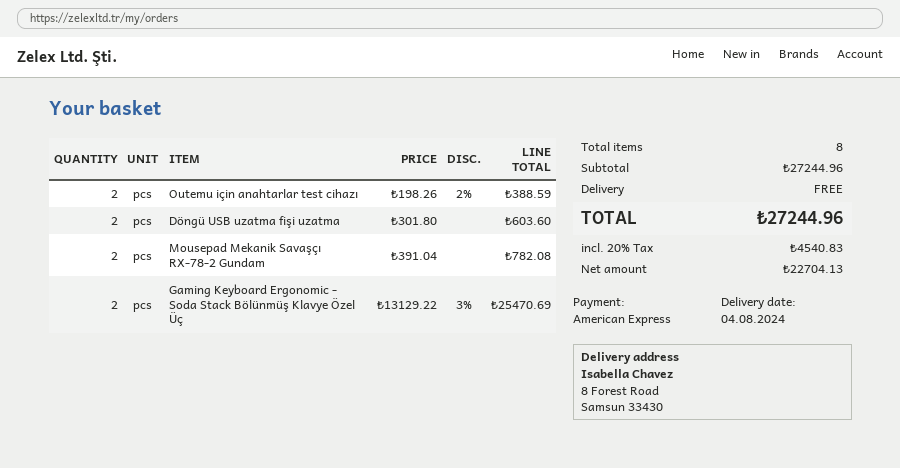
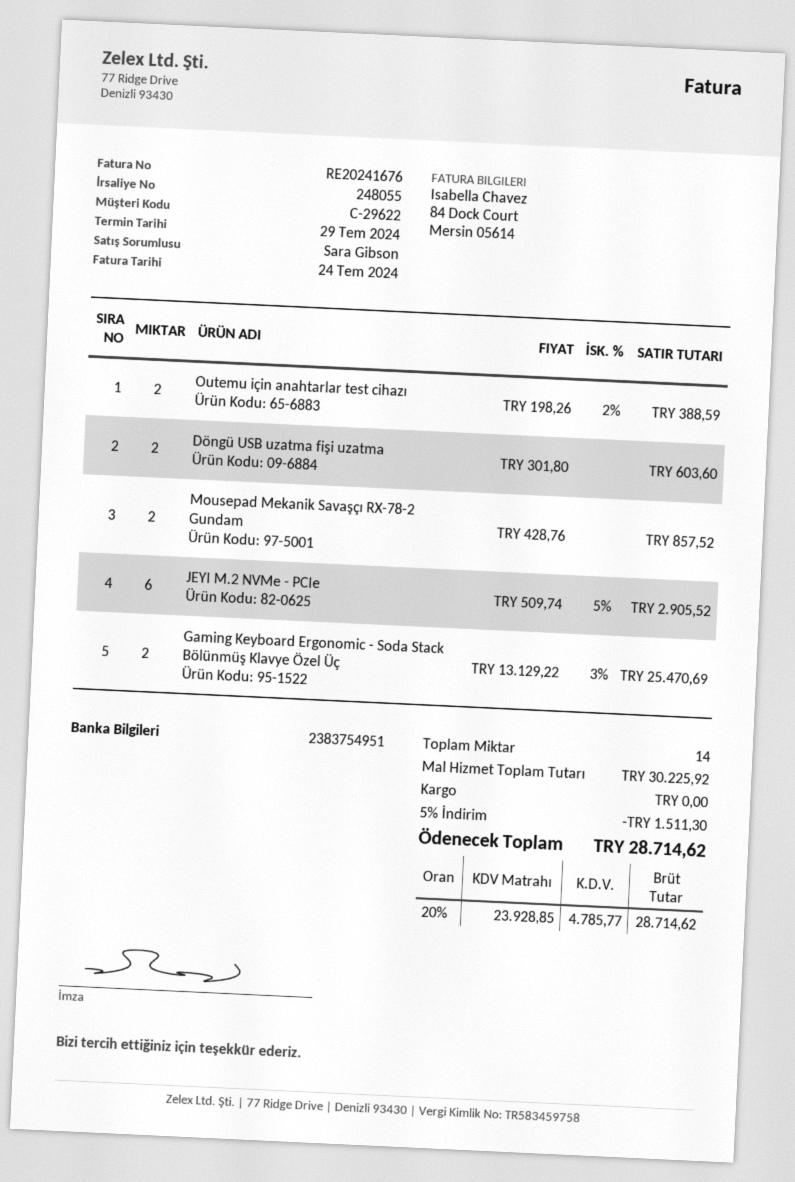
delivery date: 2024-08-04 -> 2024-07-29
Mousepad Mekanik Savaşçı RX-78-2 Gundam: 2 x 391.04 = 782.08 -> 2 x 428.76 = 857.52
JEYI M.2 NVMe - PCIe: none -> 6 x 509.74 - 5% = 2905.52
total quantity: 8 -> 14
subtotal: 27244.96 -> 30225.92
discount: none -> 5% = 1511.30
net: 22704.13 -> 23928.85
tax: 20% = 4540.83 -> 20% = 4785.77
total: 27244.96 -> 28714.62

